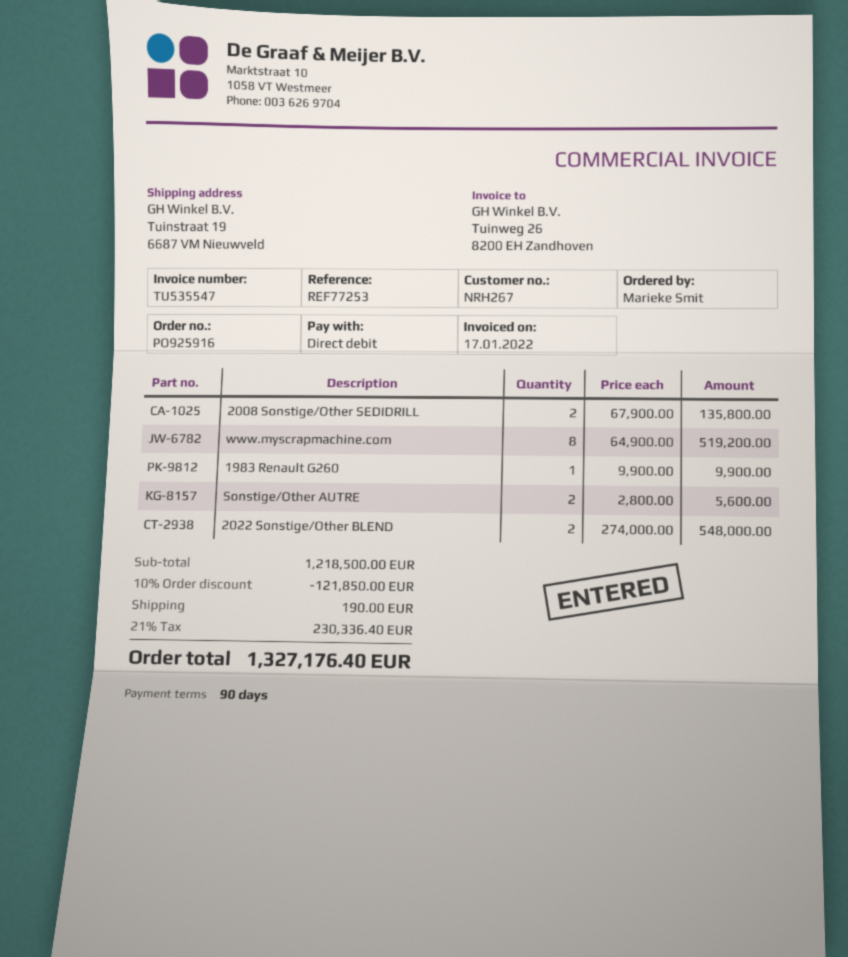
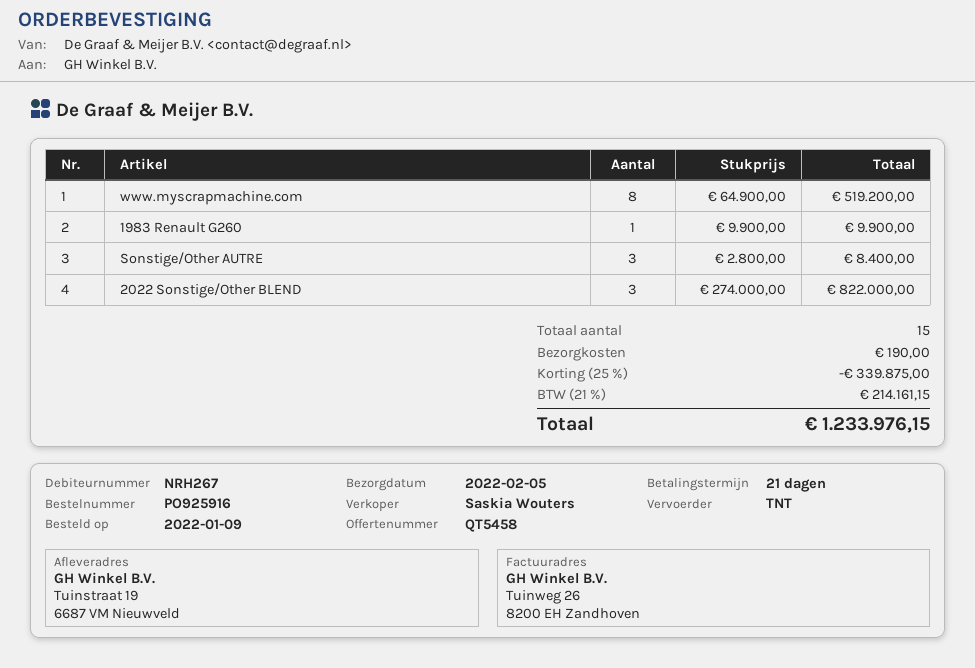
payment terms: 90 days -> 21 days
2008 Sonstige/Other SEDIDRILL: 2 x 67900.00 = 135800.00 -> none
Sonstige/Other AUTRE: 2 x 2800.00 = 5600.00 -> 3 x 2800.00 = 8400.00
2022 Sonstige/Other BLEND: 2 x 274000.00 = 548000.00 -> 3 x 274000.00 = 822000.00
discount: 10% = 121850.00 -> 25% = 339875.00
tax: 21% = 230336.40 -> 21% = 214161.15
total: 1327176.40 -> 1233976.15

